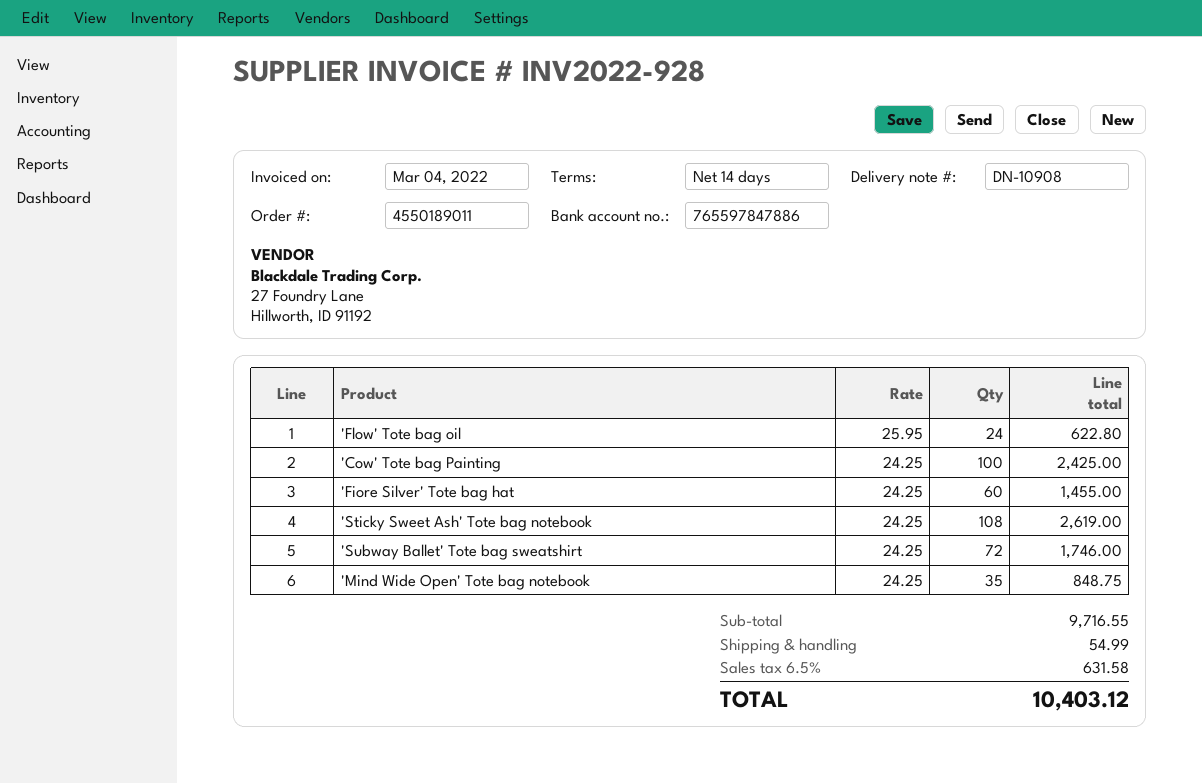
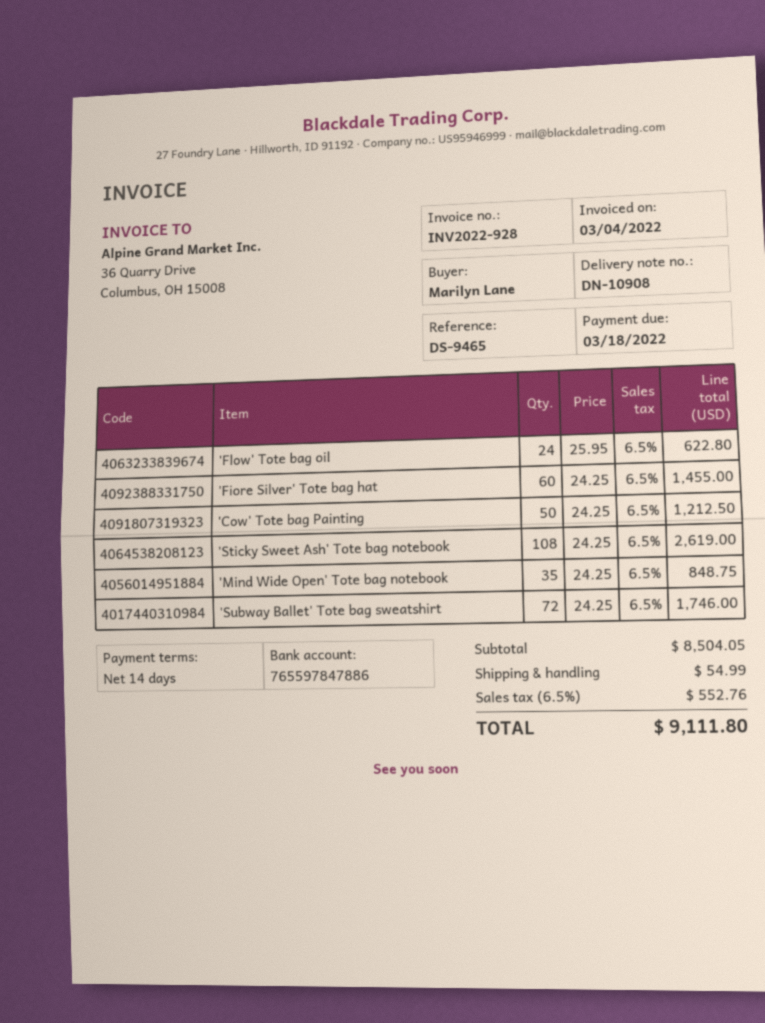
'Cow' Tote bag Painting: 100 x 24.25 = 2425.00 -> 50 x 24.25 = 1212.50
subtotal: 9716.55 -> 8504.05
tax: 6.5% = 631.58 -> 6.5% = 552.76
total: 10403.12 -> 9111.80

